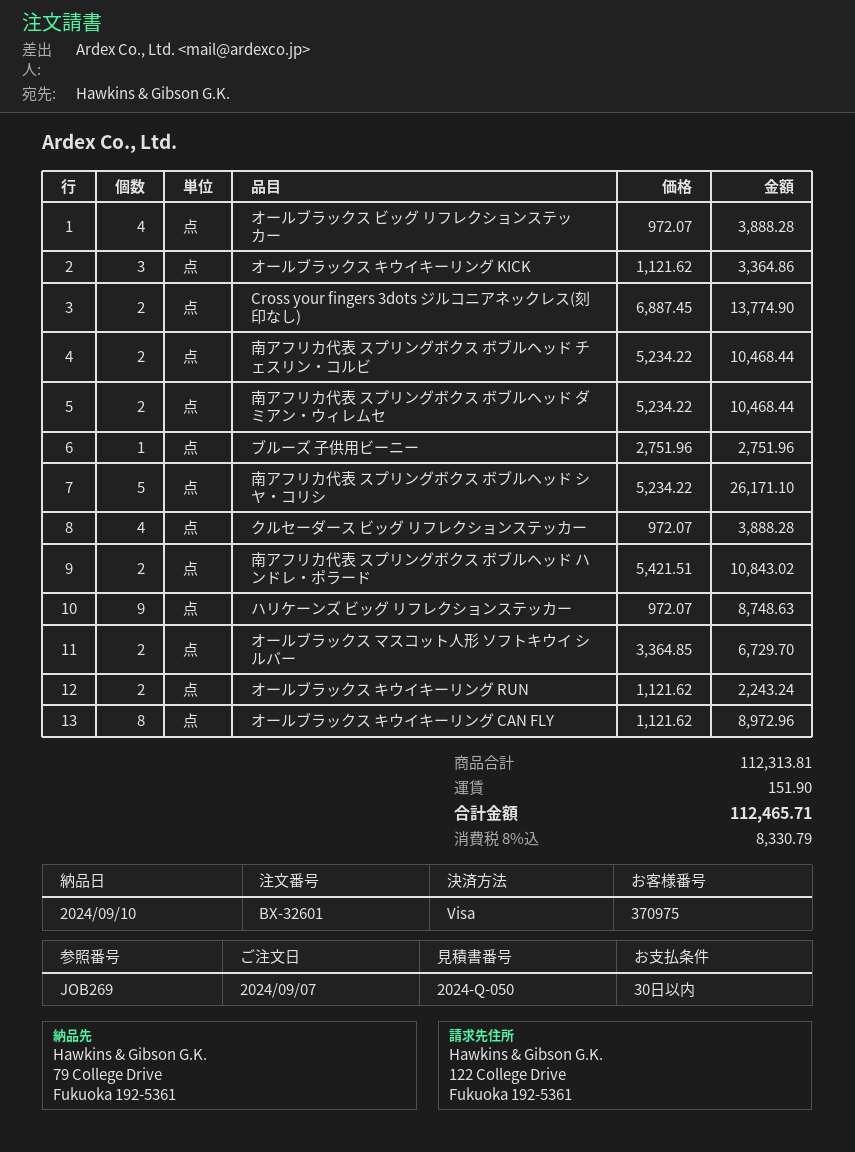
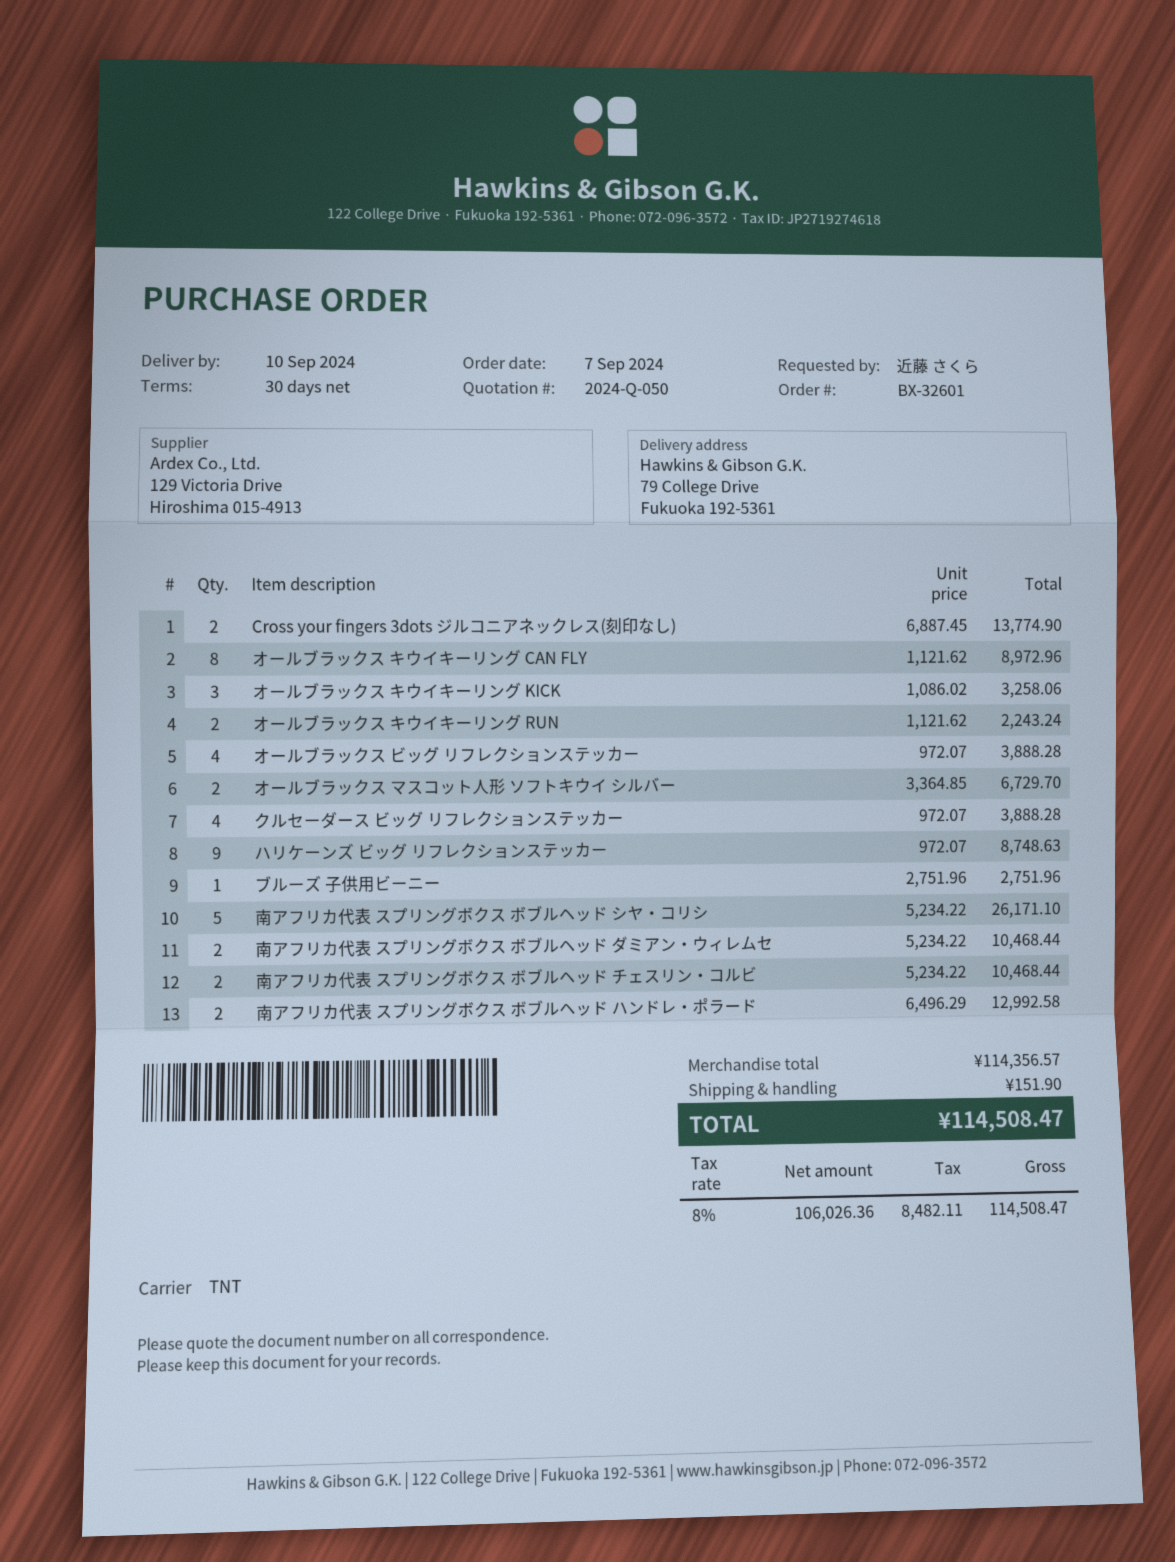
オールブラックス キウイキーリング KICK: 3 x 1121.62 = 3364.86 -> 3 x 1086.02 = 3258.06
南アフリカ代表 スプリングボクス ボブルヘッド ハンドレ・ポラード: 2 x 5421.51 = 10843.02 -> 2 x 6496.29 = 12992.58
subtotal: 112313.81 -> 114356.57
tax: 8% = 8330.79 -> 8% = 8482.11
total: 112465.71 -> 114508.47

